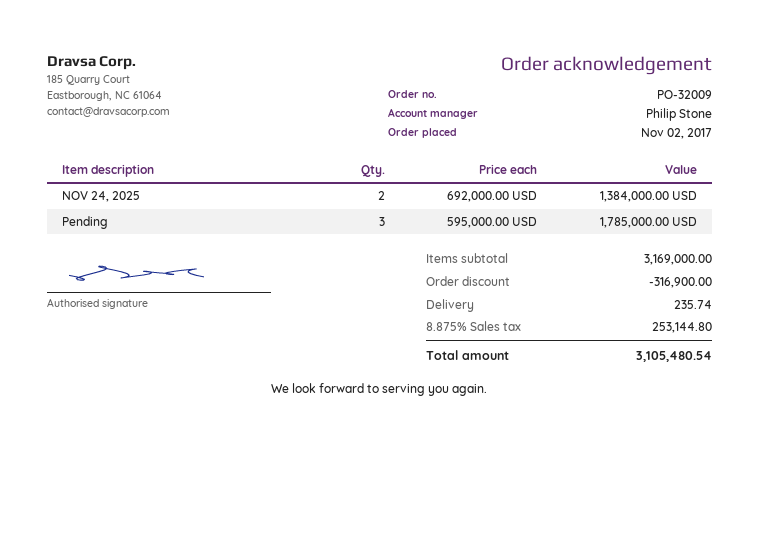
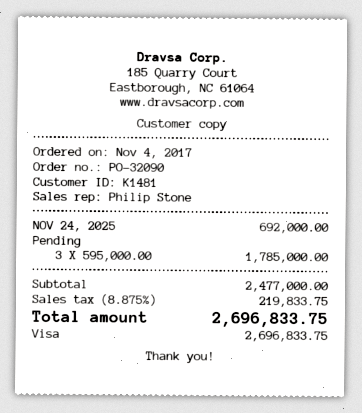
order number: PO-32009 -> PO-32090
order date: 2017-11-02 -> 2017-11-04
NOV 24, 2025: 2 x 692000.00 = 1384000.00 -> 1 x 692000.00 = 692000.00
subtotal: 3169000.00 -> 2477000.00
discount: 316900.00 -> none
shipping: 235.74 -> none
tax: 8.875% = 253144.80 -> 8.875% = 219833.75
total: 3105480.54 -> 2696833.75

